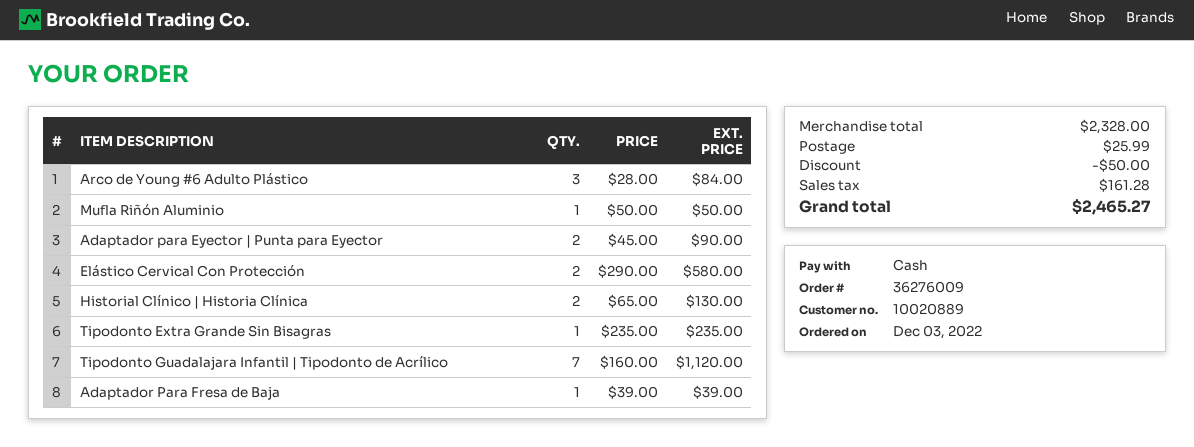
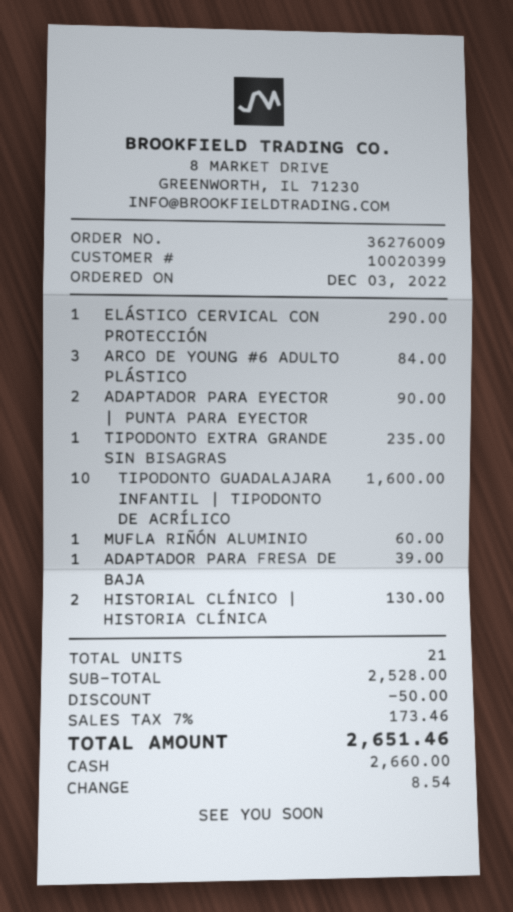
customer number: 10020889 -> 10020399
Mufla Riñón Aluminio: 1 for 50.00 -> 1 for 60.00
Elástico Cervical Con Protección: 2 for 580.00 -> 1 for 290.00
Tipodonto Guadalajara Infantil | Tipodonto de Acrílico: 7 for 1120.00 -> 10 for 1600.00
subtotal: 2328.00 -> 2528.00
shipping: 25.99 -> none
tax: 161.28 -> 173.46
total: 2465.27 -> 2651.46

